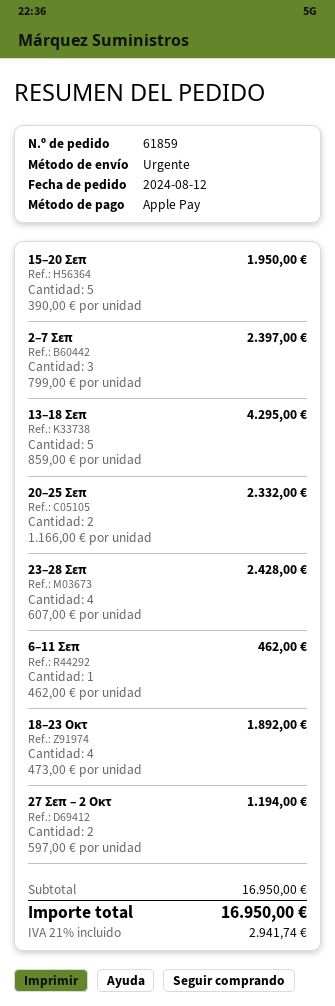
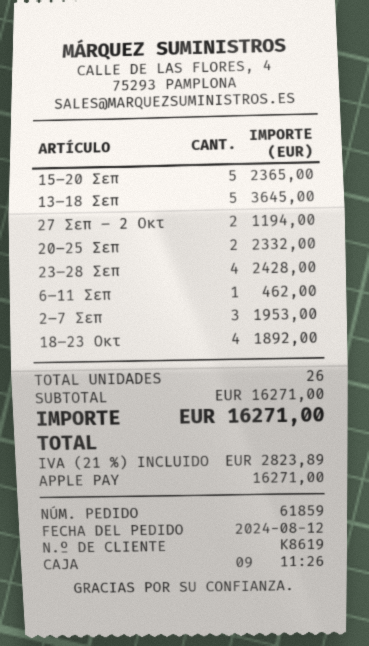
15–20 Σεπ: 5 for 1950.00 -> 5 for 2365.00
2–7 Σεπ: 3 for 2397.00 -> 3 for 1953.00
13–18 Σεπ: 5 for 4295.00 -> 5 for 3645.00
subtotal: 16950.00 -> 16271.00
tax: 21% = 2941.74 -> 21% = 2823.89
total: 16950.00 -> 16271.00

